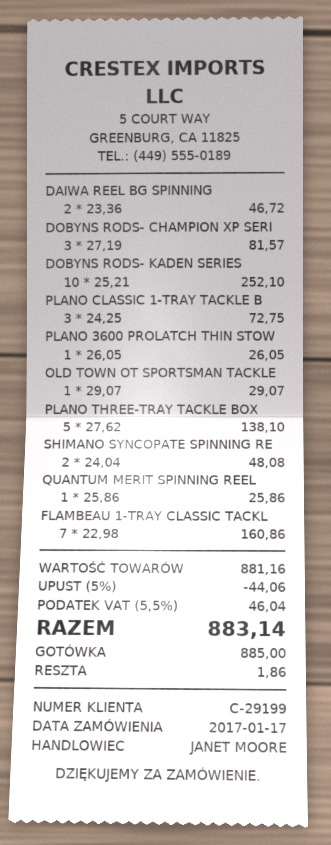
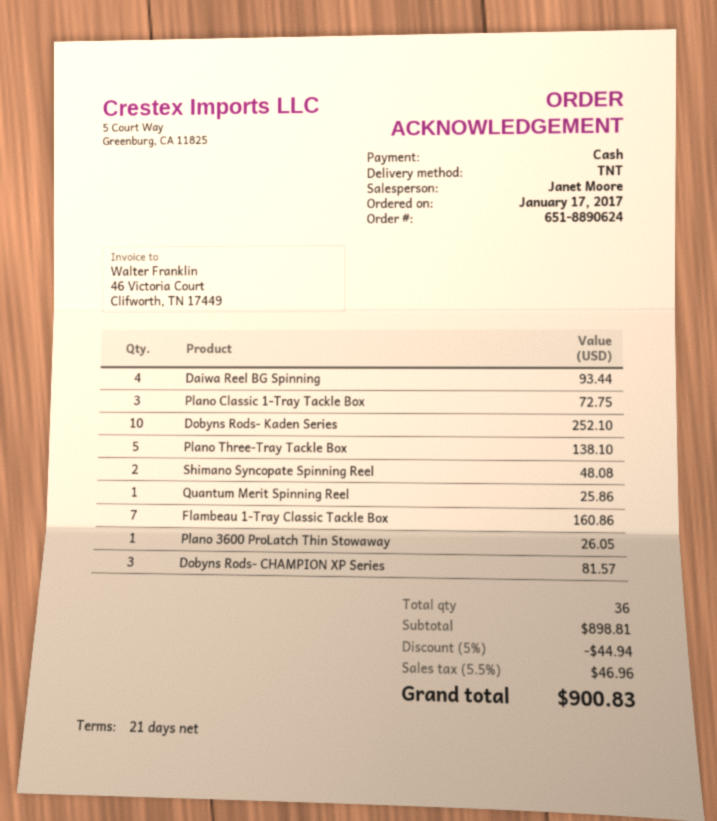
DAIWA REEL BG SPINNING: 2 for 46.72 -> 4 for 93.44
OLD TOWN OT SPORTSMAN TACKLE: 1 for 29.07 -> none
subtotal: 881.16 -> 898.81
discount: 5% = 44.06 -> 5% = 44.94
tax: 5.5% = 46.04 -> 5.5% = 46.96
total: 883.14 -> 900.83

